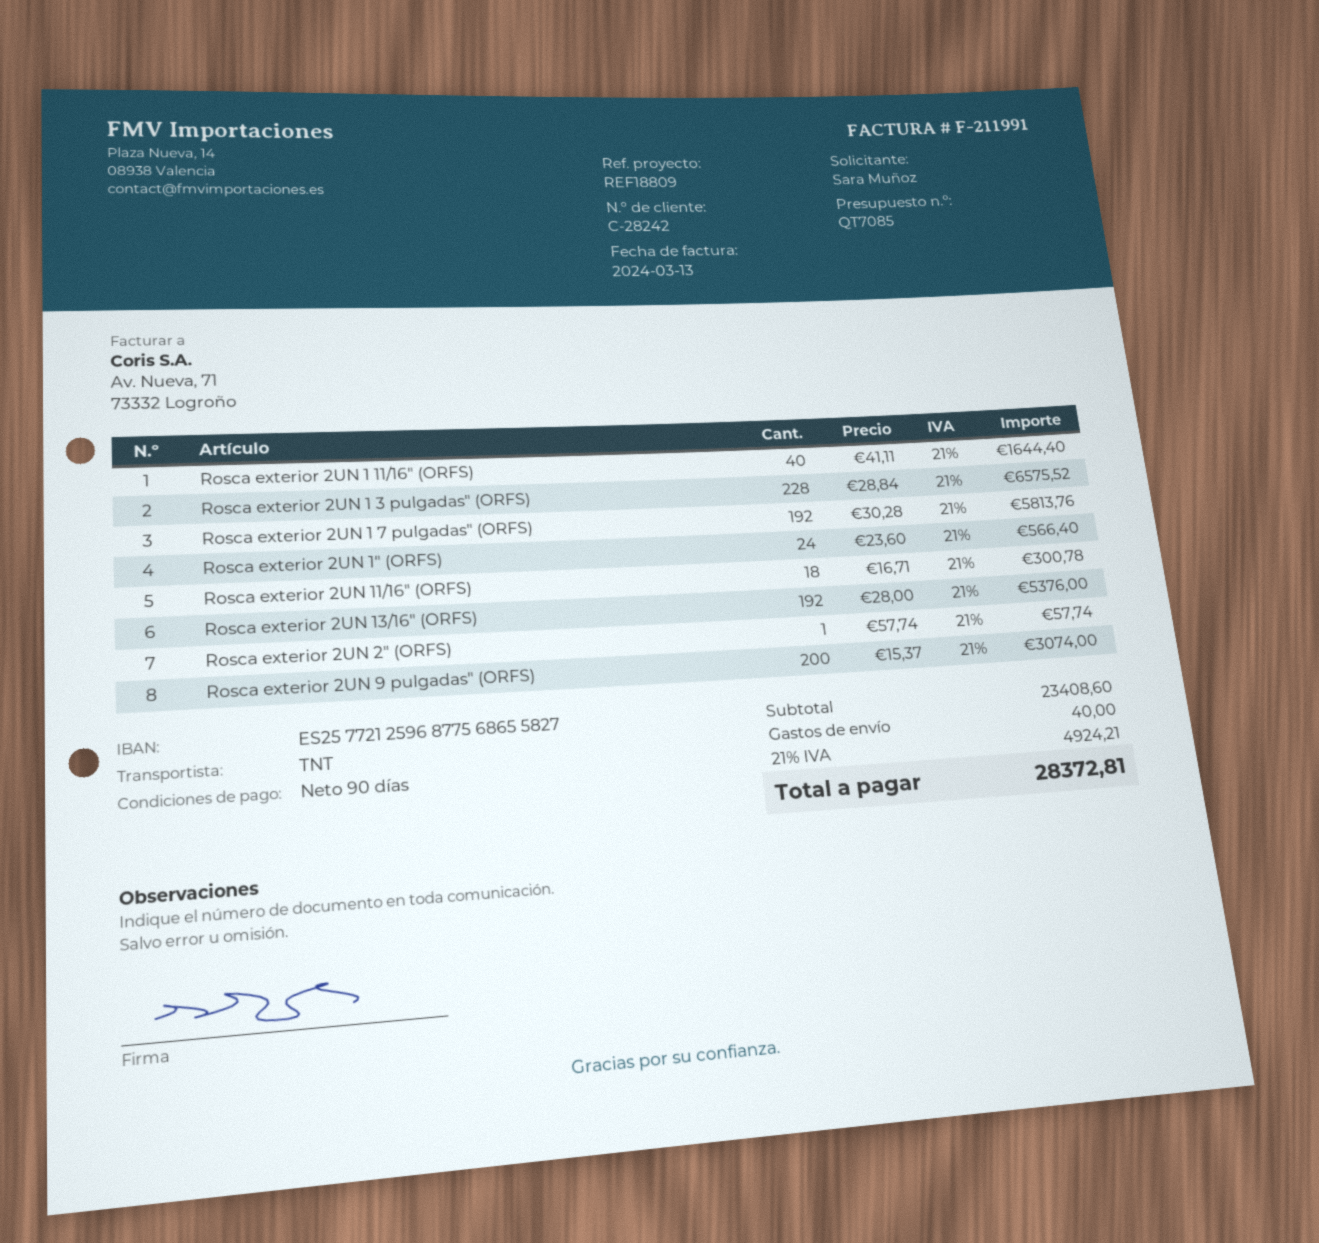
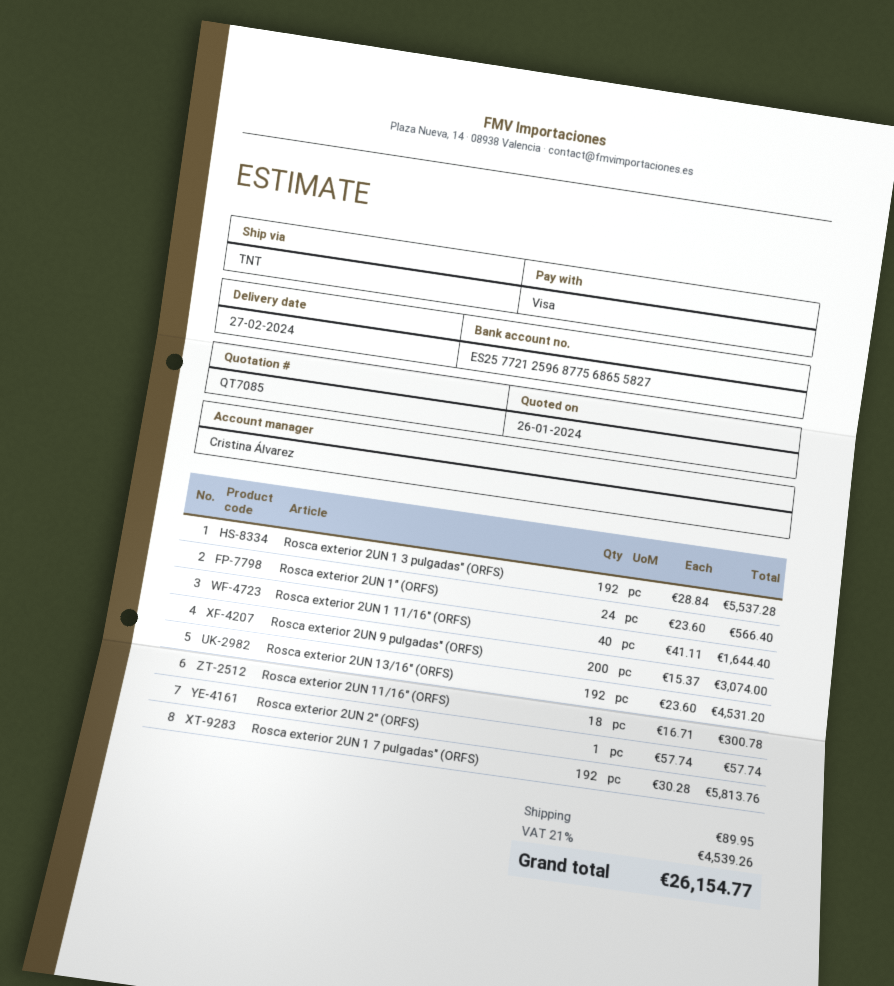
Rosca exterior 2UN 1 3 pulgadas" (ORFS): 228 x 28.84 = 6575.52 -> 192 x 28.84 = 5537.28
Rosca exterior 2UN 13/16" (ORFS): 192 x 28.00 = 5376.00 -> 192 x 23.60 = 4531.20
shipping: 40.00 -> 89.95
tax: 21% = 4924.21 -> 21% = 4539.26
total: 28372.81 -> 26154.77

